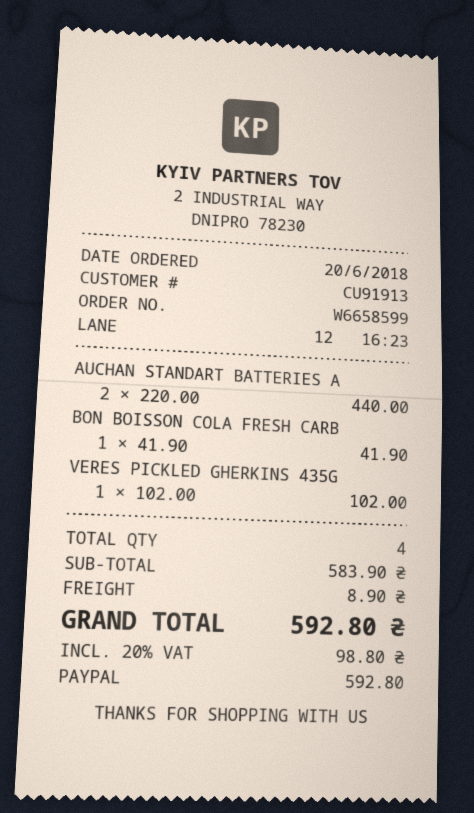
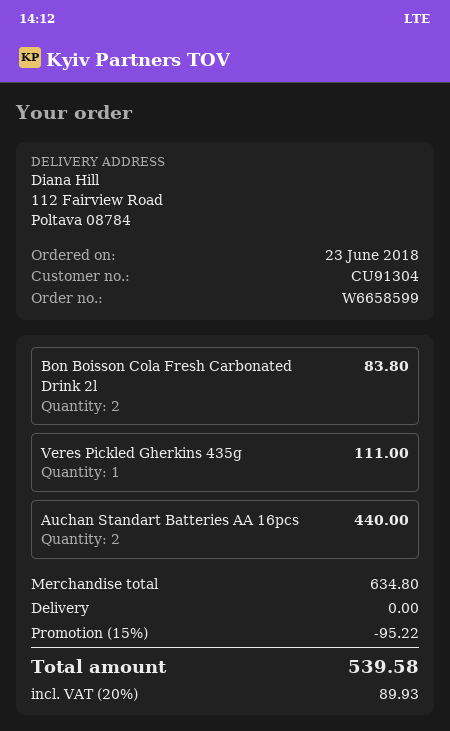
order date: 2018-06-20 -> 2018-06-23
customer number: CU91913 -> CU91304
BON BOISSON COLA FRESH CARB: 1 for 41.90 -> 2 for 83.80
VERES PICKLED GHERKINS 435G: 1 for 102.00 -> 1 for 111.00
subtotal: 583.90 -> 634.80
discount: none -> 15% = 95.22
shipping: 8.90 -> 0.00
tax: 20% = 98.80 -> 20% = 89.93
total: 592.80 -> 539.58

